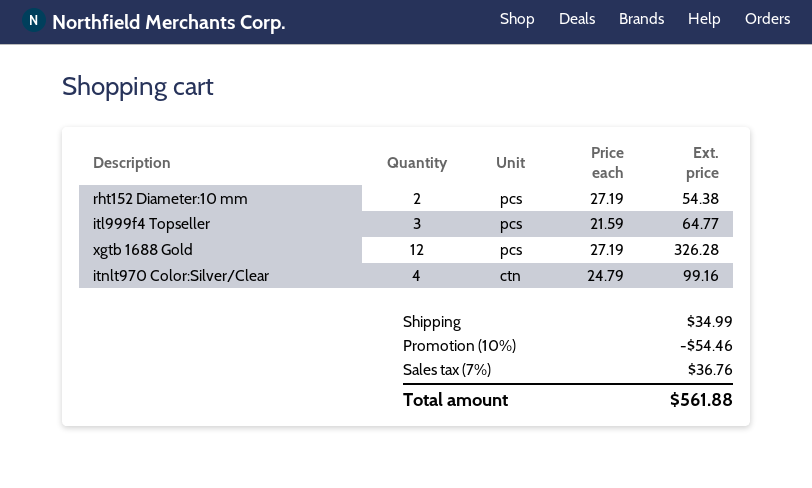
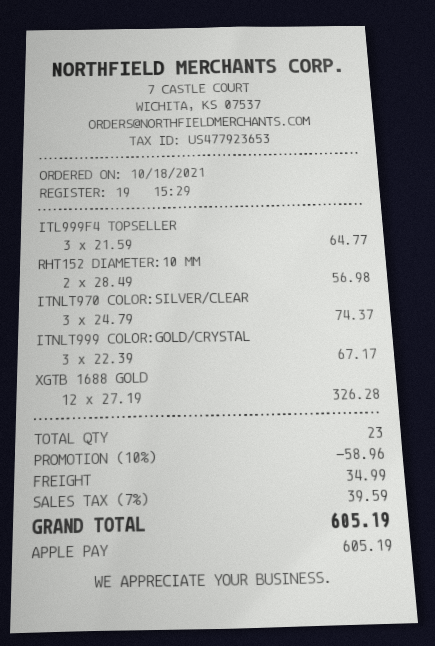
rht152 Diameter:10 mm: 2 x 27.19 = 54.38 -> 2 x 28.49 = 56.98
itnlt970 Color:Silver/Clear: 4 x 24.79 = 99.16 -> 3 x 24.79 = 74.37
ITNLT999 COLOR:GOLD/CRYSTAL: none -> 3 x 22.39 = 67.17
discount: 10% = 54.46 -> 10% = 58.96
tax: 7% = 36.76 -> 7% = 39.59
total: 561.88 -> 605.19

